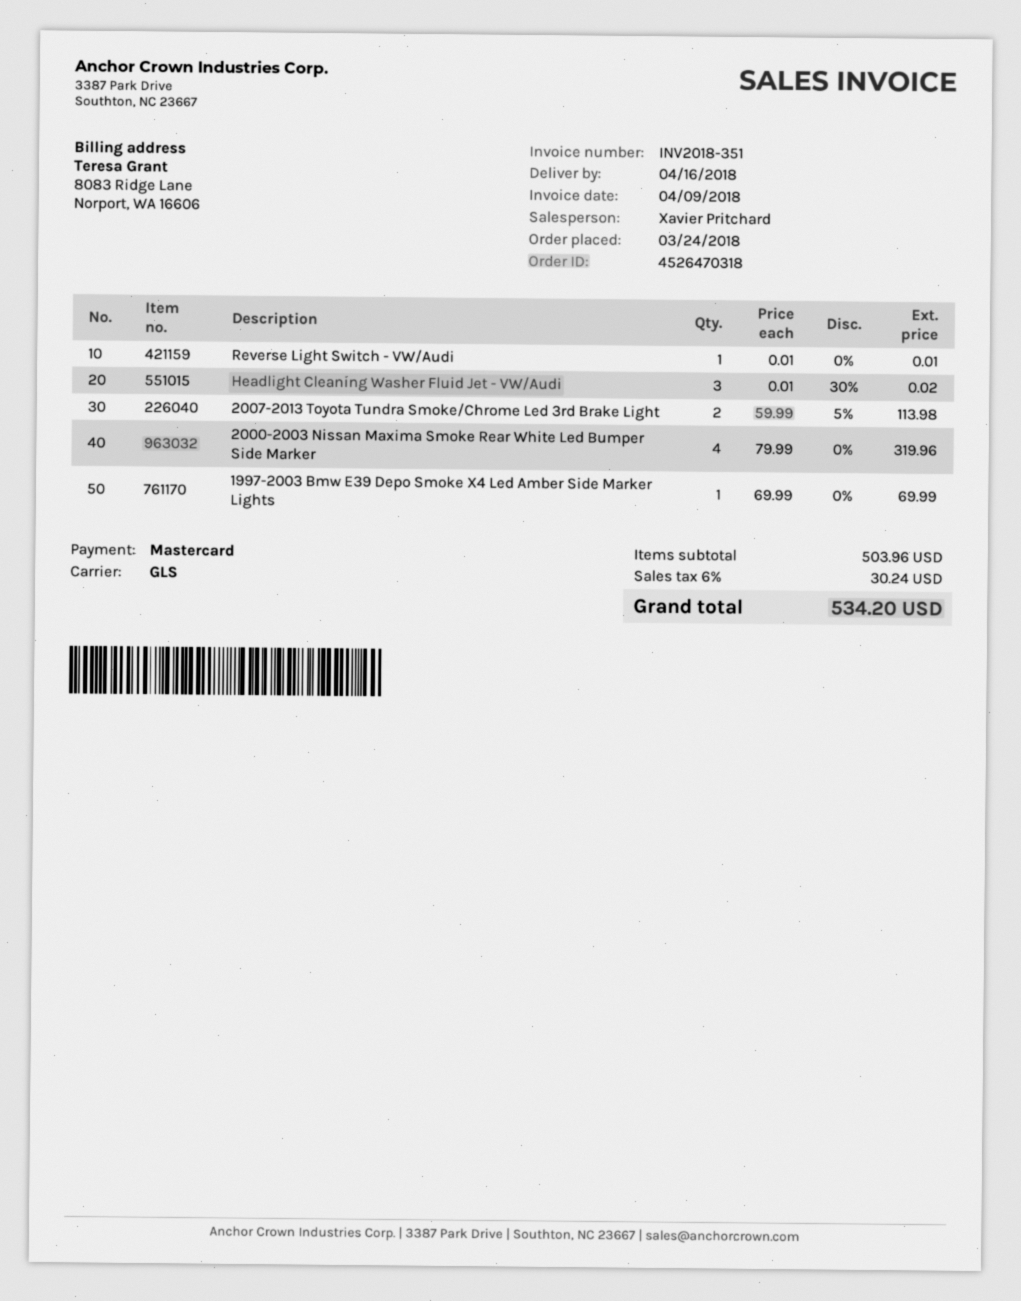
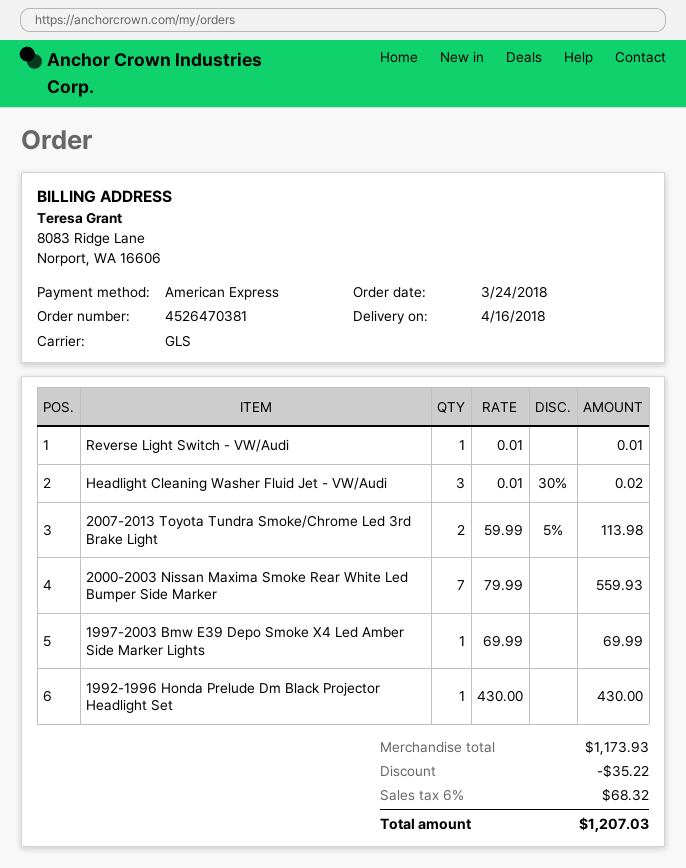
order number: 4526470318 -> 4526470381
payment method: Mastercard -> American Express
2000-2003 Nissan Maxima Smoke Rear White Led Bumper Side Marker: 4 x 79.99 = 319.96 -> 7 x 79.99 = 559.93
1992-1996 Honda Prelude Dm Black Projector Headlight Set: none -> 1 x 430.00 = 430.00
subtotal: 503.96 -> 1173.93
discount: none -> 35.22
tax: 6% = 30.24 -> 6% = 68.32
total: 534.20 -> 1207.03

